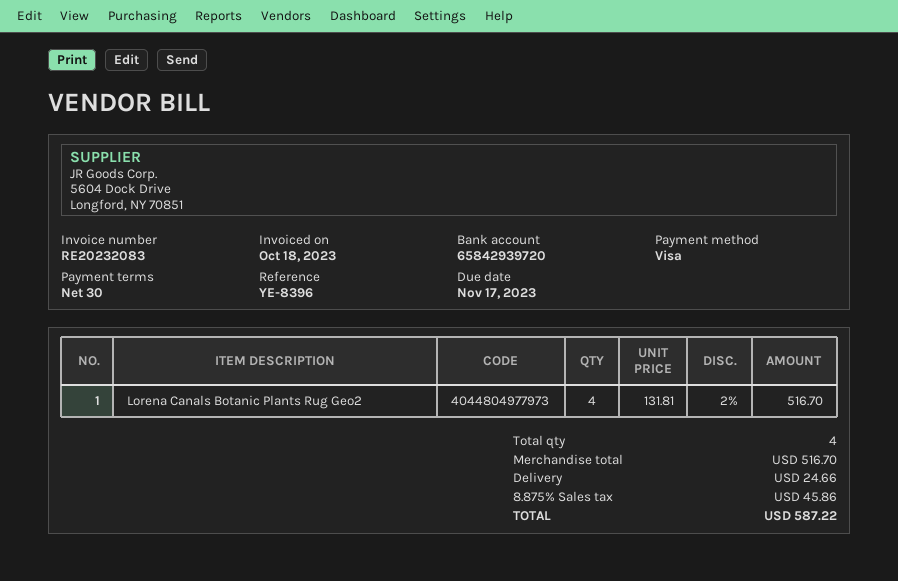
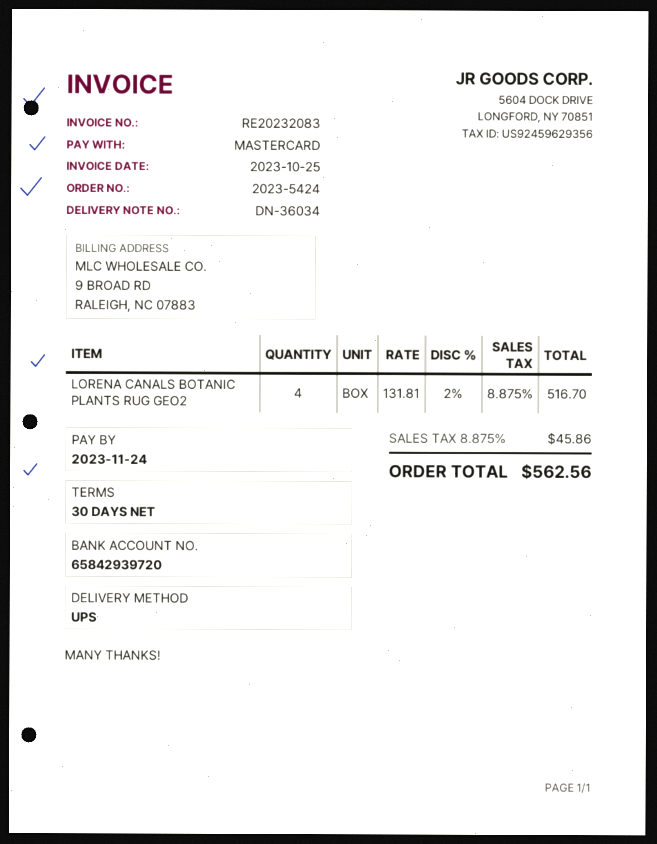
invoice date: 2023-10-18 -> 2023-10-25
due date: 2023-11-17 -> 2023-11-24
payment method: Visa -> Mastercard
shipping: 24.66 -> none
total: 587.22 -> 562.56

